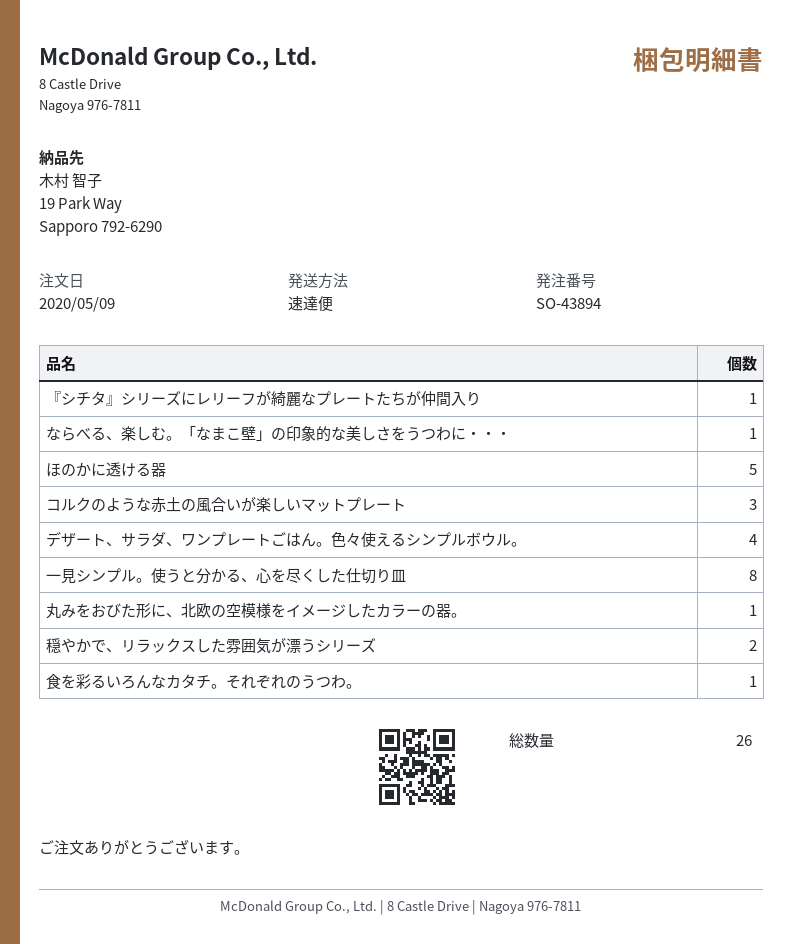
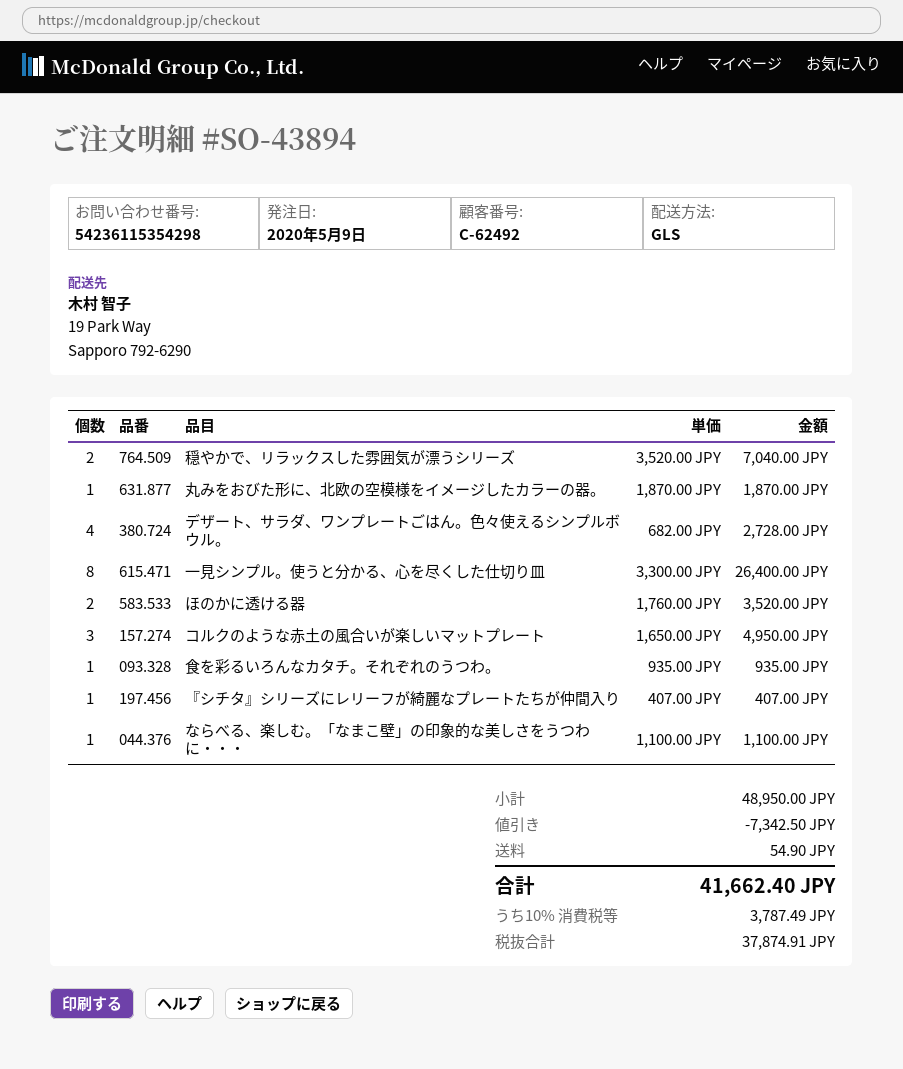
shipping method: express -> GLS
ほのかに透ける器: 5 -> 2

